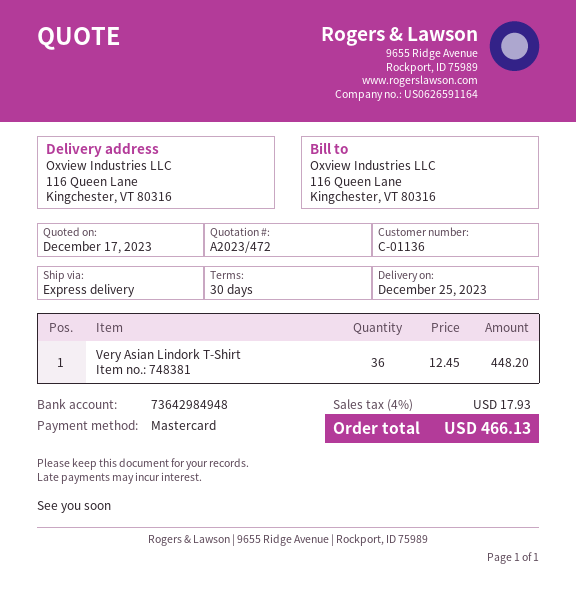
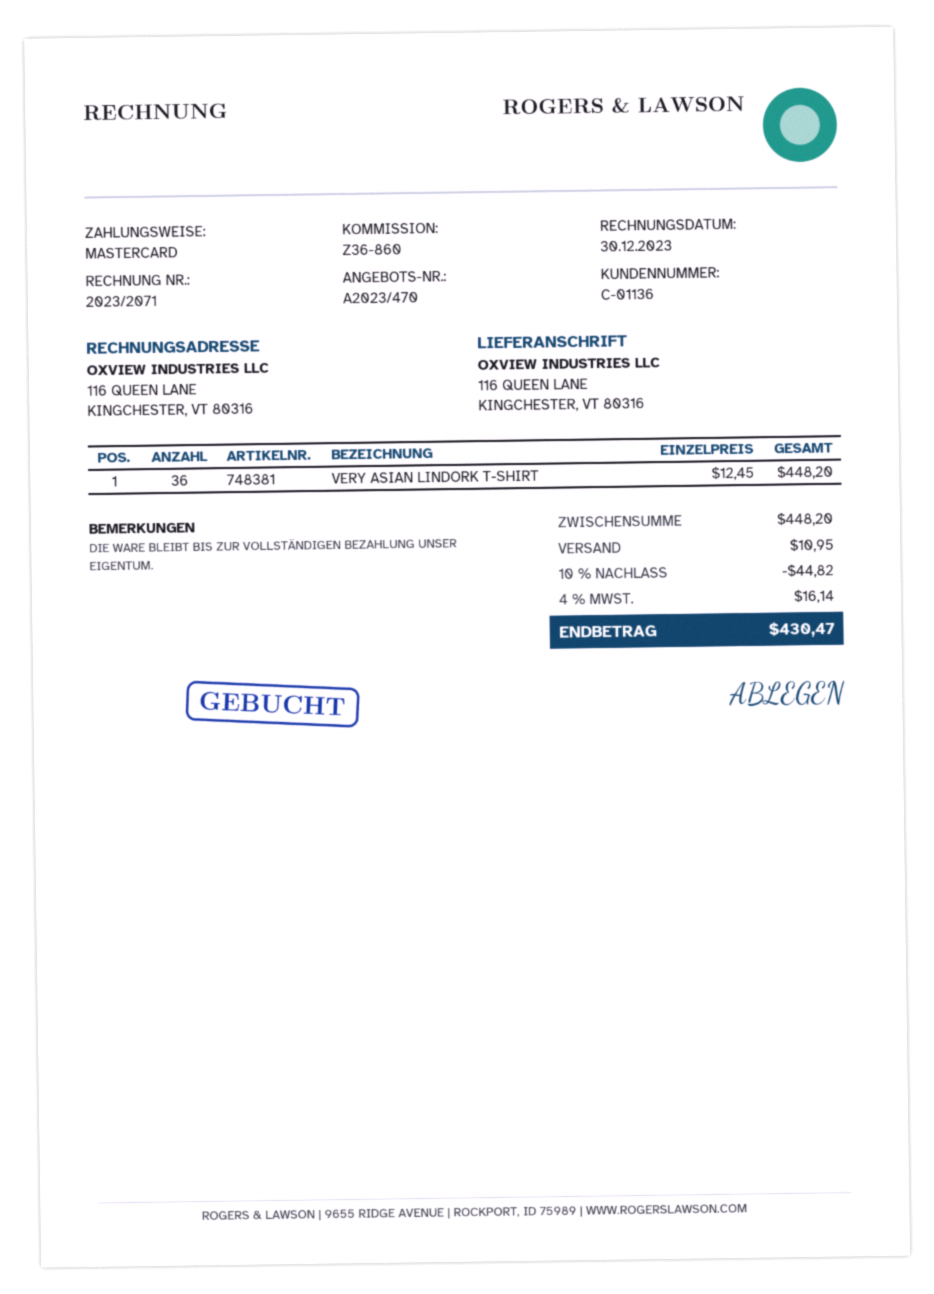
quote number: A2023/472 -> A2023/470
discount: none -> 10% = 44.82
shipping: none -> 10.95
tax: 4% = 17.93 -> 4% = 16.14
total: 466.13 -> 430.47

